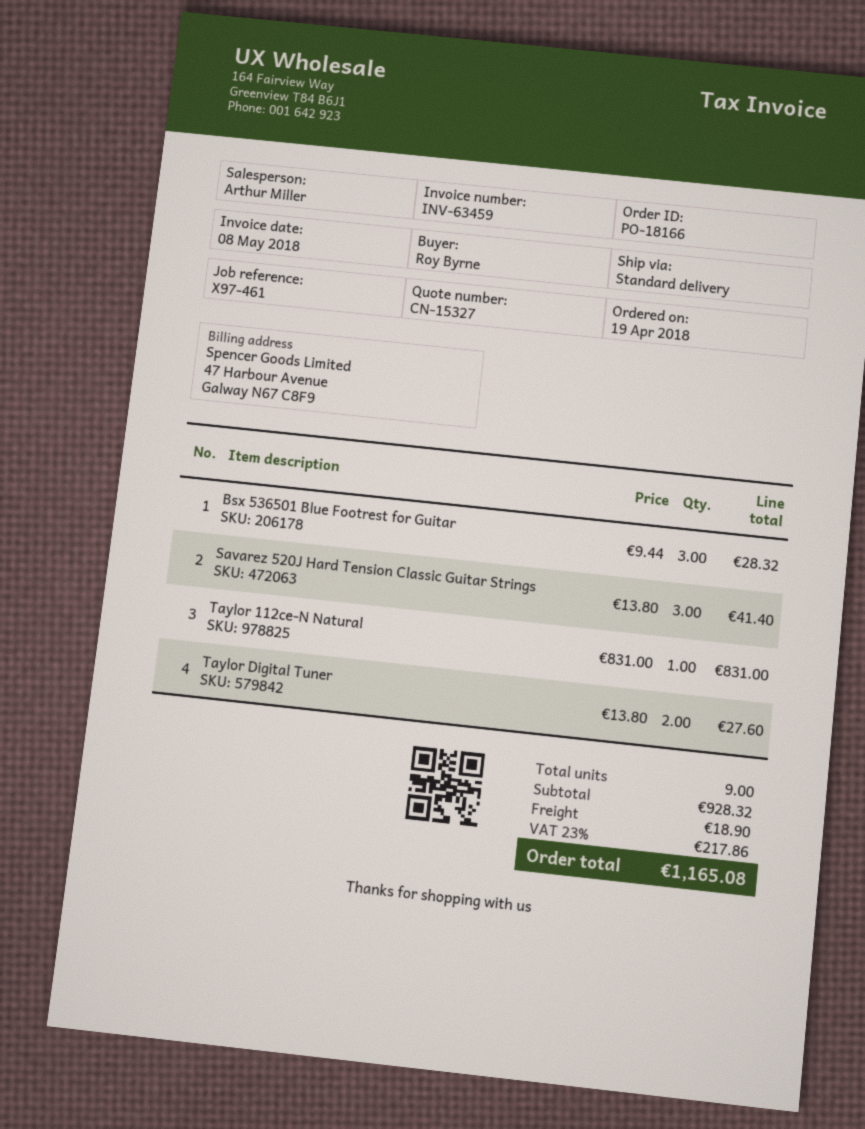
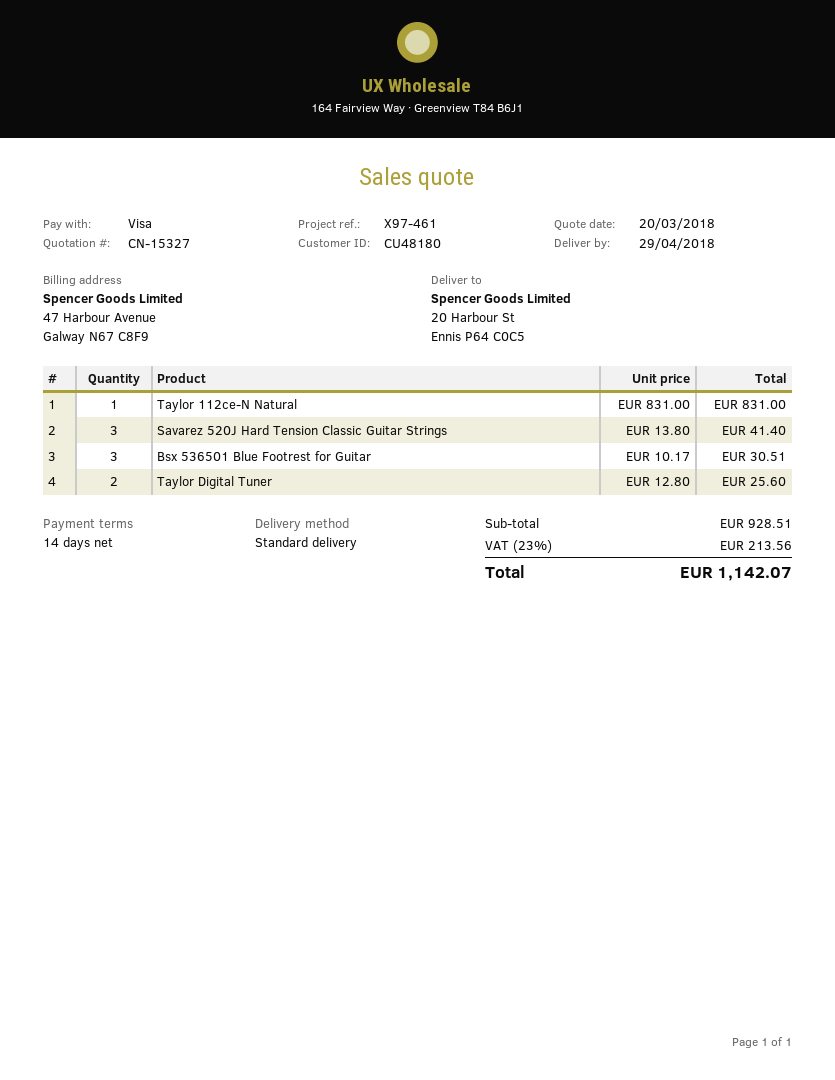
Bsx 536501 Blue Footrest for Guitar: 3 x 9.44 = 28.32 -> 3 x 10.17 = 30.51
Taylor Digital Tuner: 2 x 13.80 = 27.60 -> 2 x 12.80 = 25.60
subtotal: 928.32 -> 928.51
shipping: 18.90 -> none
tax: 23% = 217.86 -> 23% = 213.56
total: 1165.08 -> 1142.07

